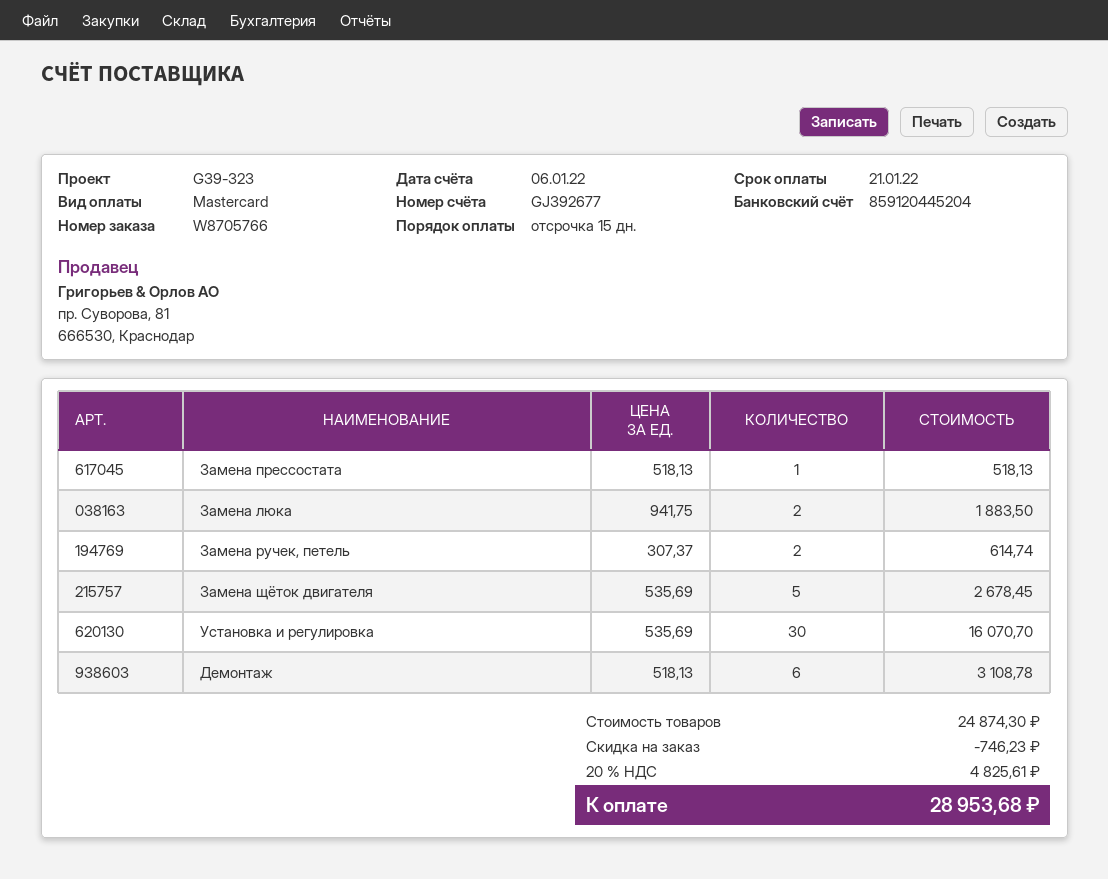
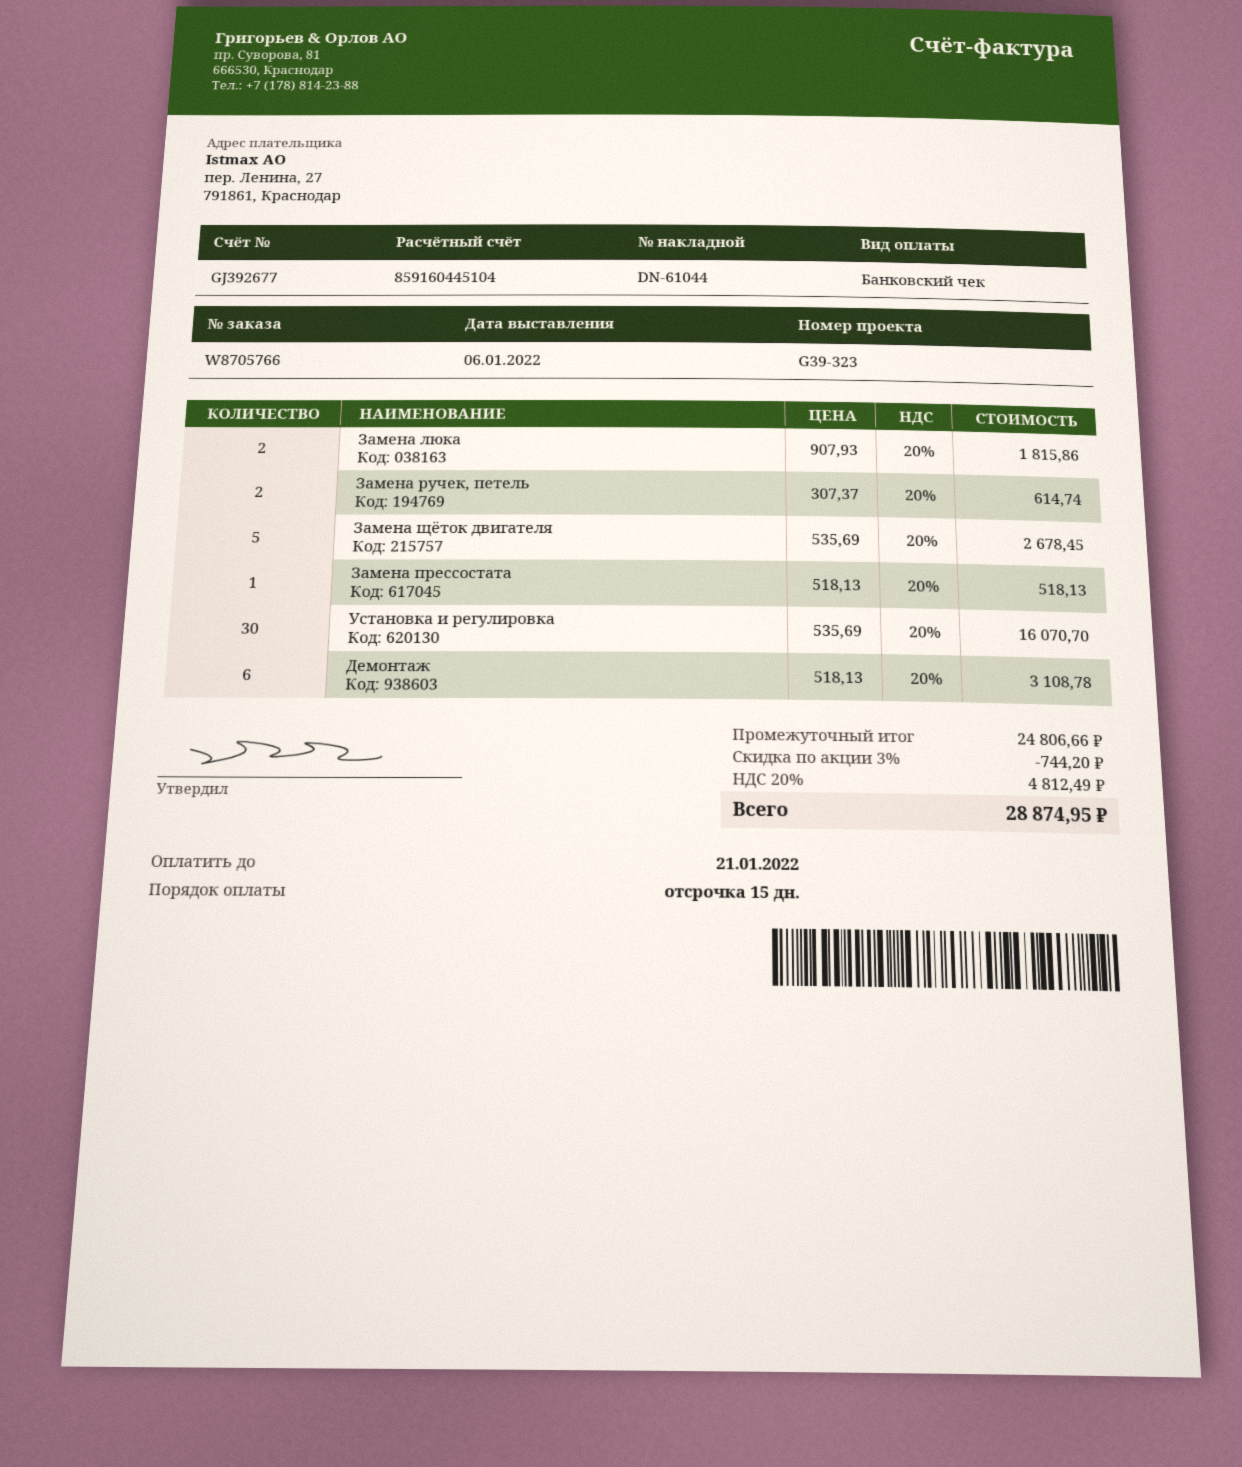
payment method: Mastercard -> cheque
bank account: 859120445204 -> 859160445104
Замена люка: 2 x 941.75 = 1883.50 -> 2 x 907.93 = 1815.86
subtotal: 24874.30 -> 24806.66
discount: 746.23 -> 744.20
tax: 20% = 4825.61 -> 20% = 4812.49
total: 28953.68 -> 28874.95

